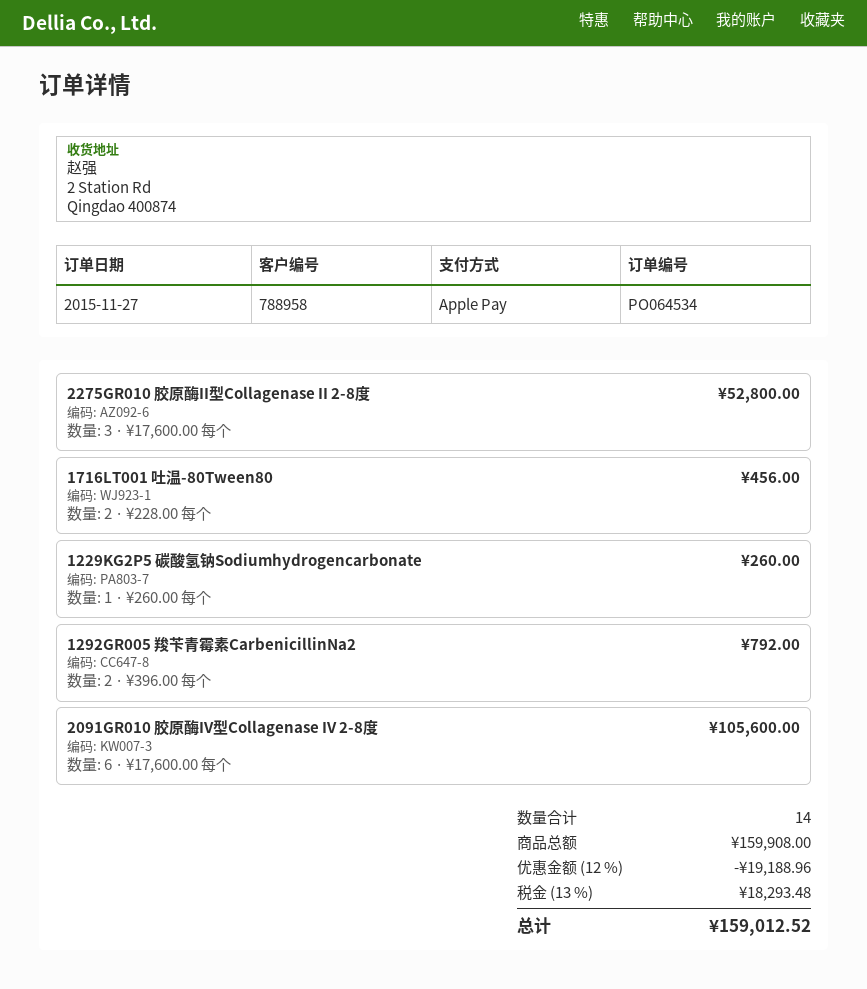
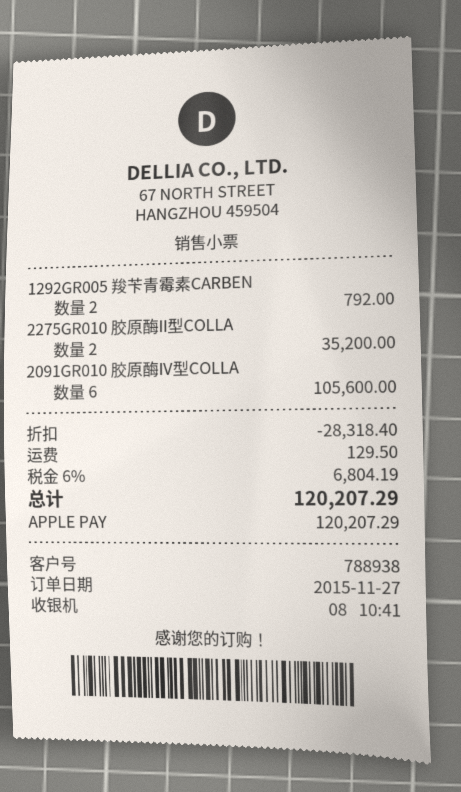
customer number: 788958 -> 788938
2275GR010 胶原酶II型Collagenase II 2-8度: 3 for 52800.00 -> 2 for 35200.00
1716LT001 吐温-80Tween80: 2 for 456.00 -> none
1229KG2P5 碳酸氢钠Sodiumhydrogencarbonate: 1 for 260.00 -> none
discount: 19188.96 -> 28318.40
shipping: none -> 129.50
tax: 13% = 18293.48 -> 6% = 6804.19
total: 159012.52 -> 120207.29

